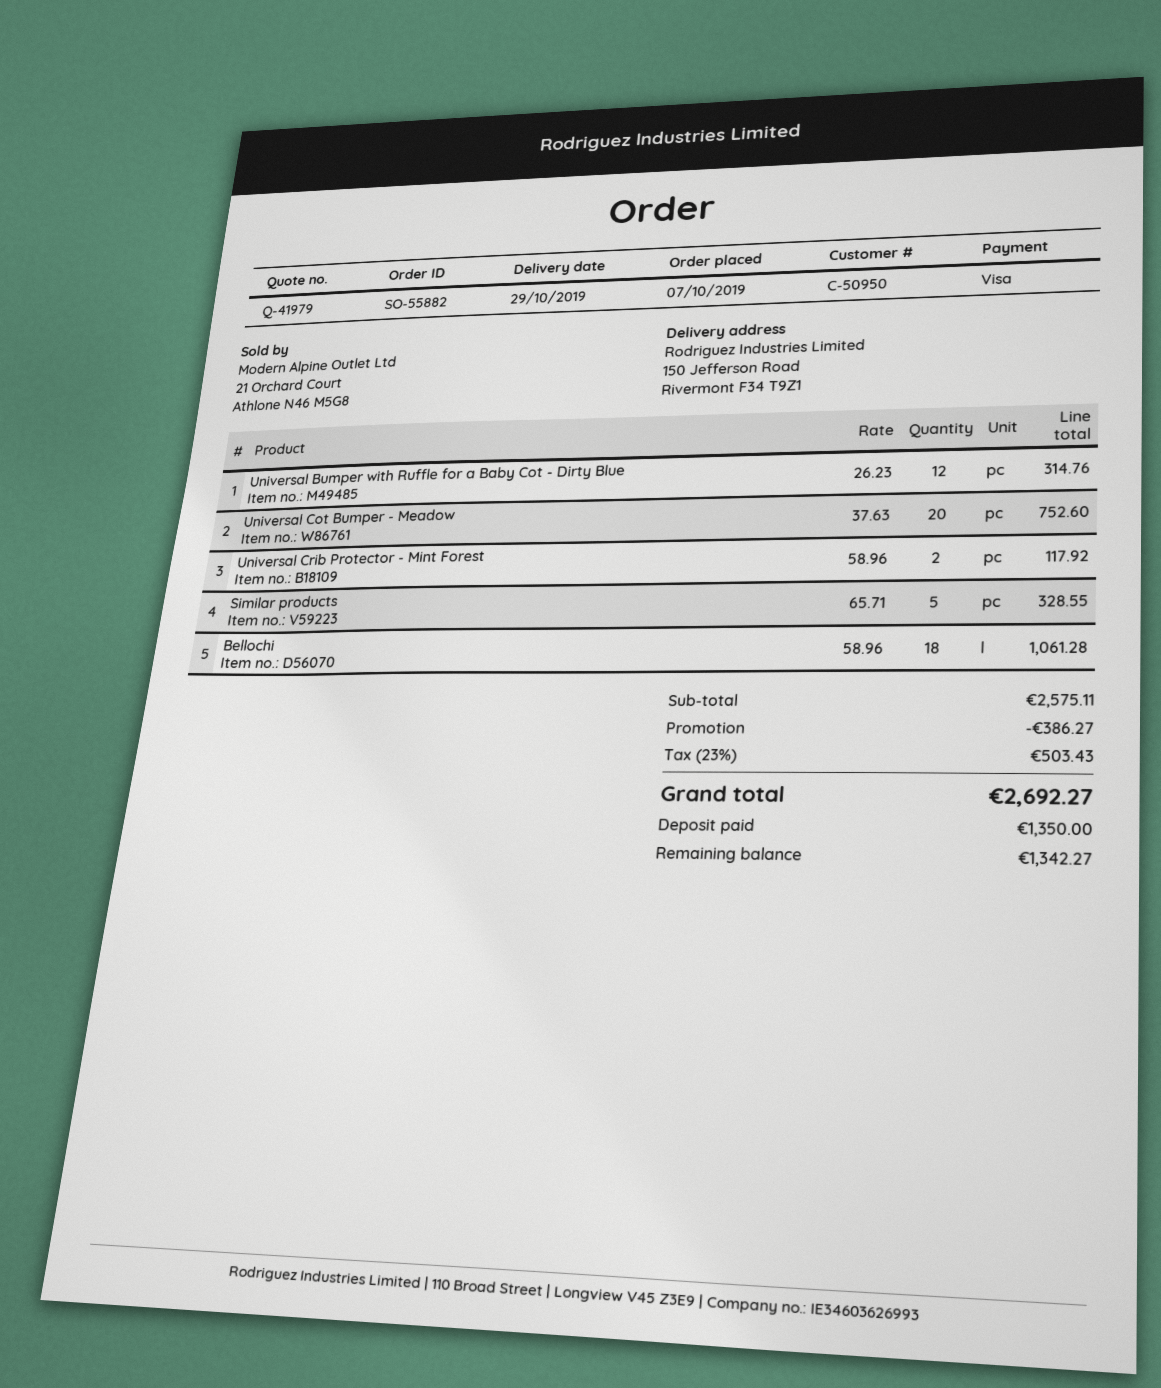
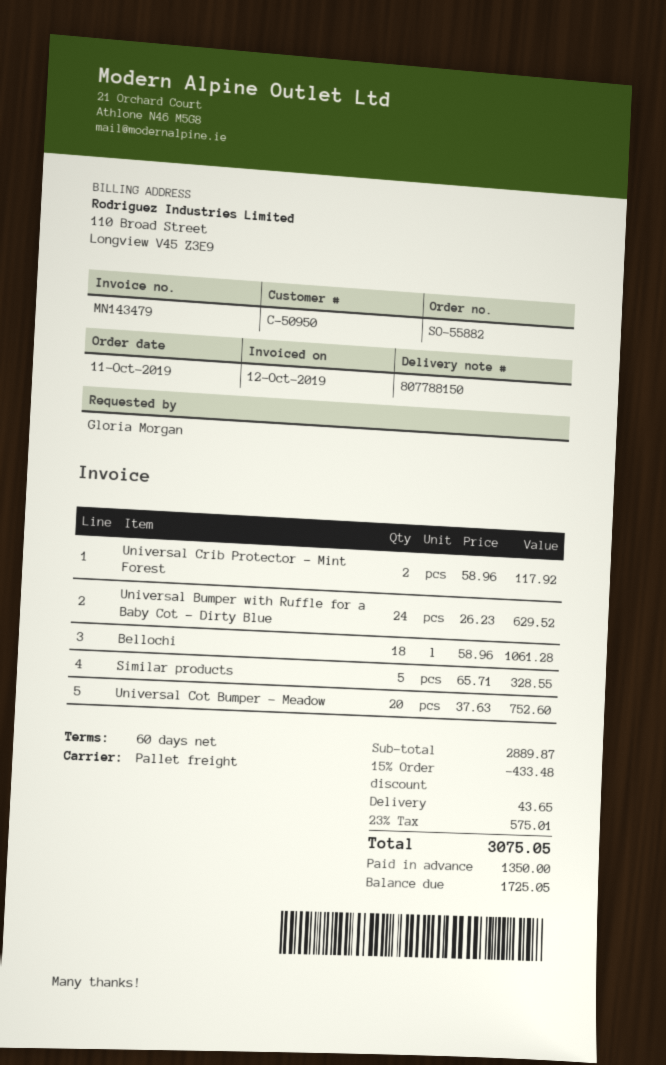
order date: 2019-10-07 -> 2019-10-11
Universal Bumper with Ruffle for a Baby Cot - Dirty Blue: 12 x 26.23 = 314.76 -> 24 x 26.23 = 629.52
subtotal: 2575.11 -> 2889.87
discount: 386.27 -> 433.48
shipping: none -> 43.65
tax: 23% = 503.43 -> 23% = 575.01
total: 2692.27 -> 3075.05
balance: 1342.27 -> 1725.05

